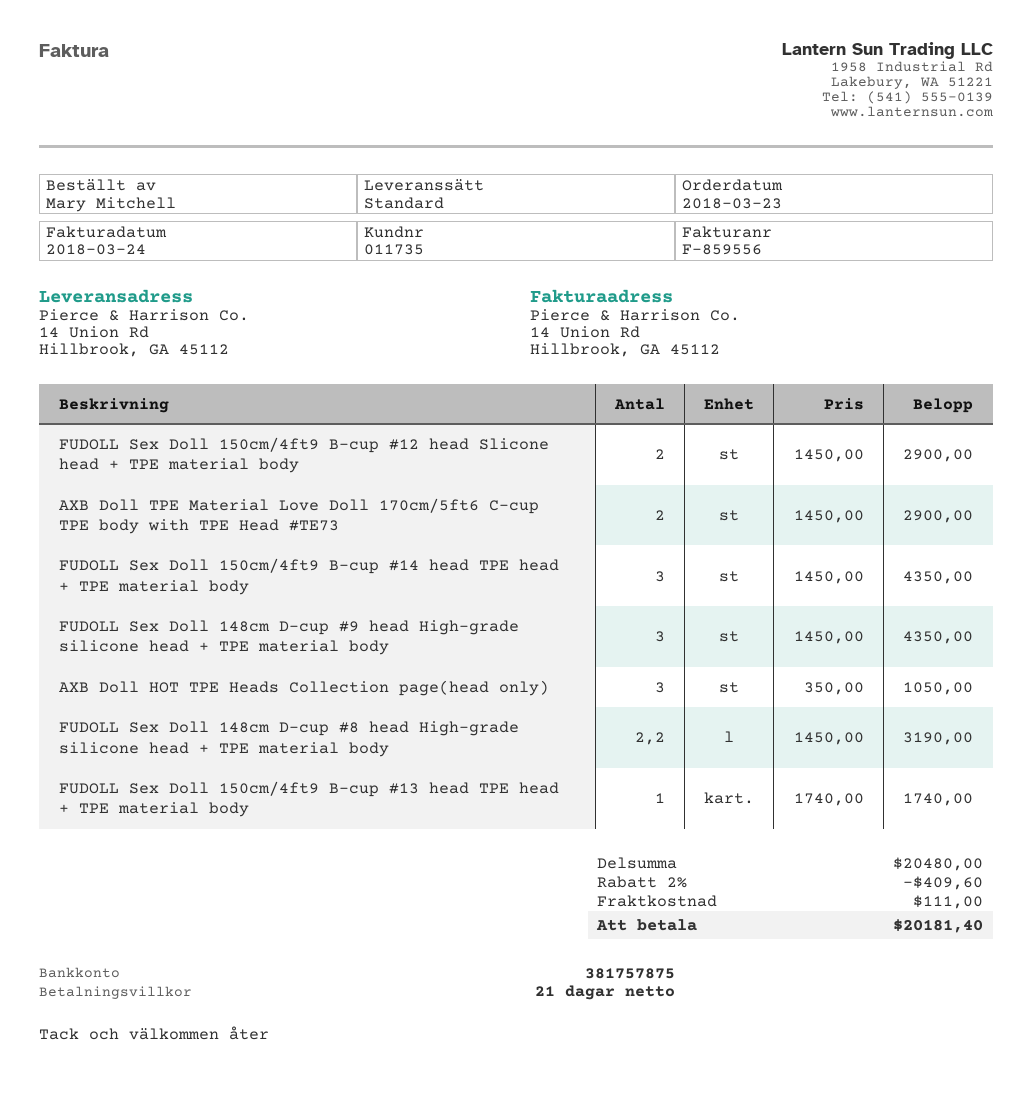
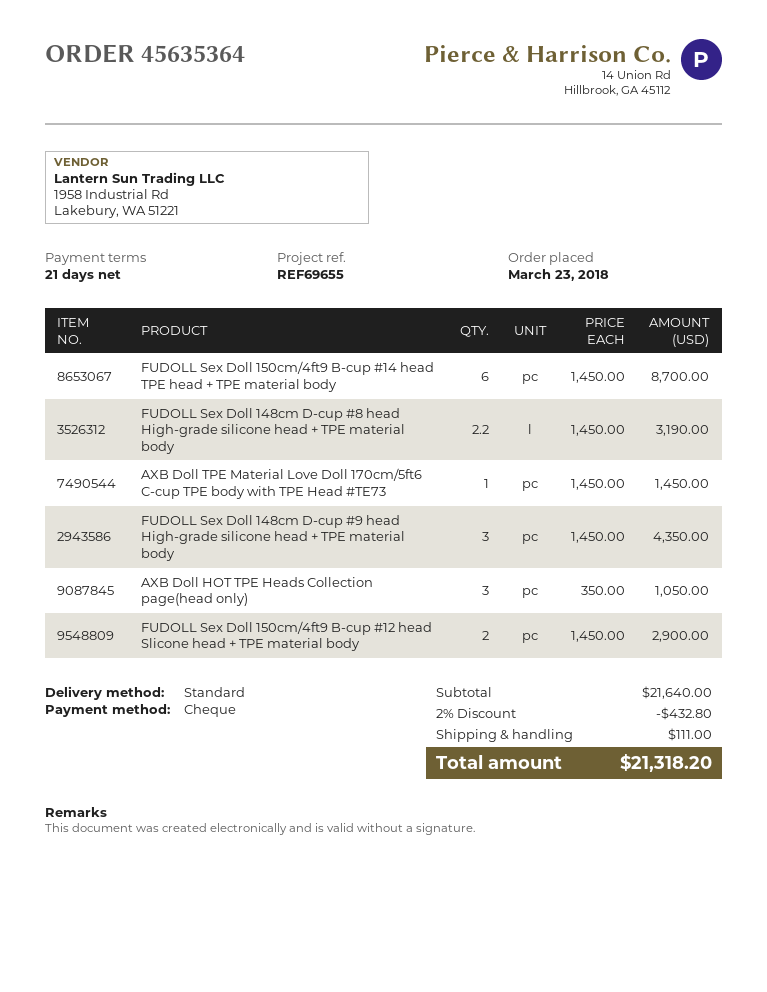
AXB Doll TPE Material Love Doll 170cm/5ft6 C-cup TPE body with TPE Head #TE73: 2 x 1450.00 = 2900.00 -> 1 x 1450.00 = 1450.00
FUDOLL Sex Doll 150cm/4ft9 B-cup #14 head TPE head + TPE material body: 3 x 1450.00 = 4350.00 -> 6 x 1450.00 = 8700.00
FUDOLL Sex Doll 150cm/4ft9 B-cup #13 head TPE head + TPE material body: 1 x 1740.00 = 1740.00 -> none
subtotal: 20480.00 -> 21640.00
discount: 2% = 409.60 -> 2% = 432.80
total: 20181.40 -> 21318.20

